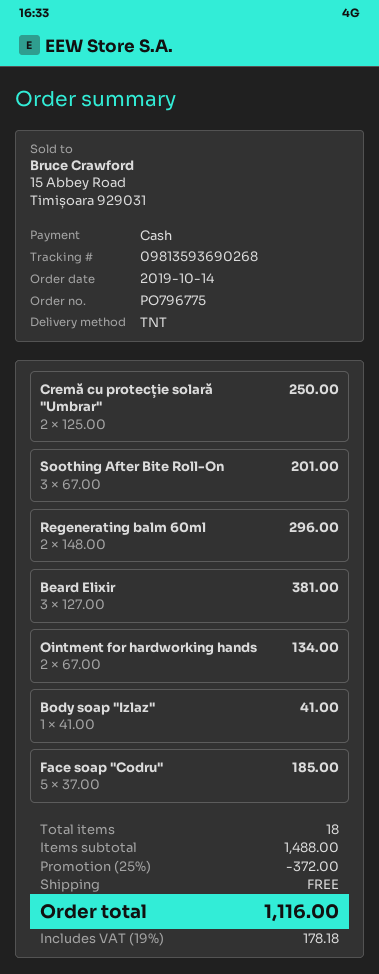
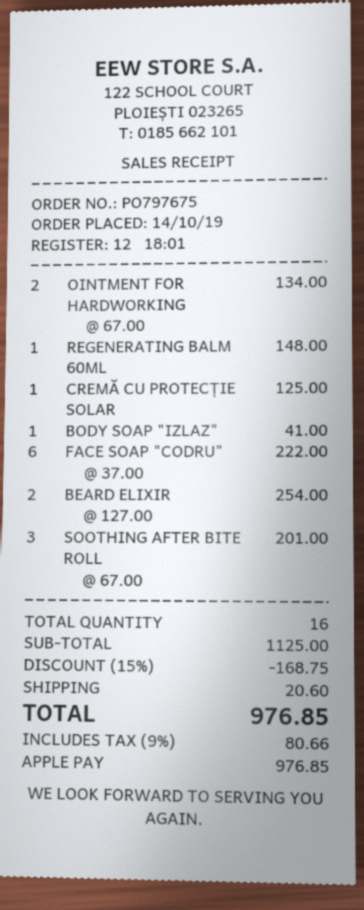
order number: PO796775 -> PO797675
payment method: cash -> Apple Pay
Cremă cu protecție solară "Umbrar": 2 x 125.00 = 250.00 -> 1 x 125.00 = 125.00
Regenerating balm 60ml: 2 x 148.00 = 296.00 -> 1 x 148.00 = 148.00
Beard Elixir: 3 x 127.00 = 381.00 -> 2 x 127.00 = 254.00
Face soap "Codru": 5 x 37.00 = 185.00 -> 6 x 37.00 = 222.00
total quantity: 18 -> 16
subtotal: 1488.00 -> 1125.00
discount: 25% = 372.00 -> 15% = 168.75
shipping: 0.00 -> 20.60
tax: 19% = 178.18 -> 9% = 80.66
total: 1116.00 -> 976.85

